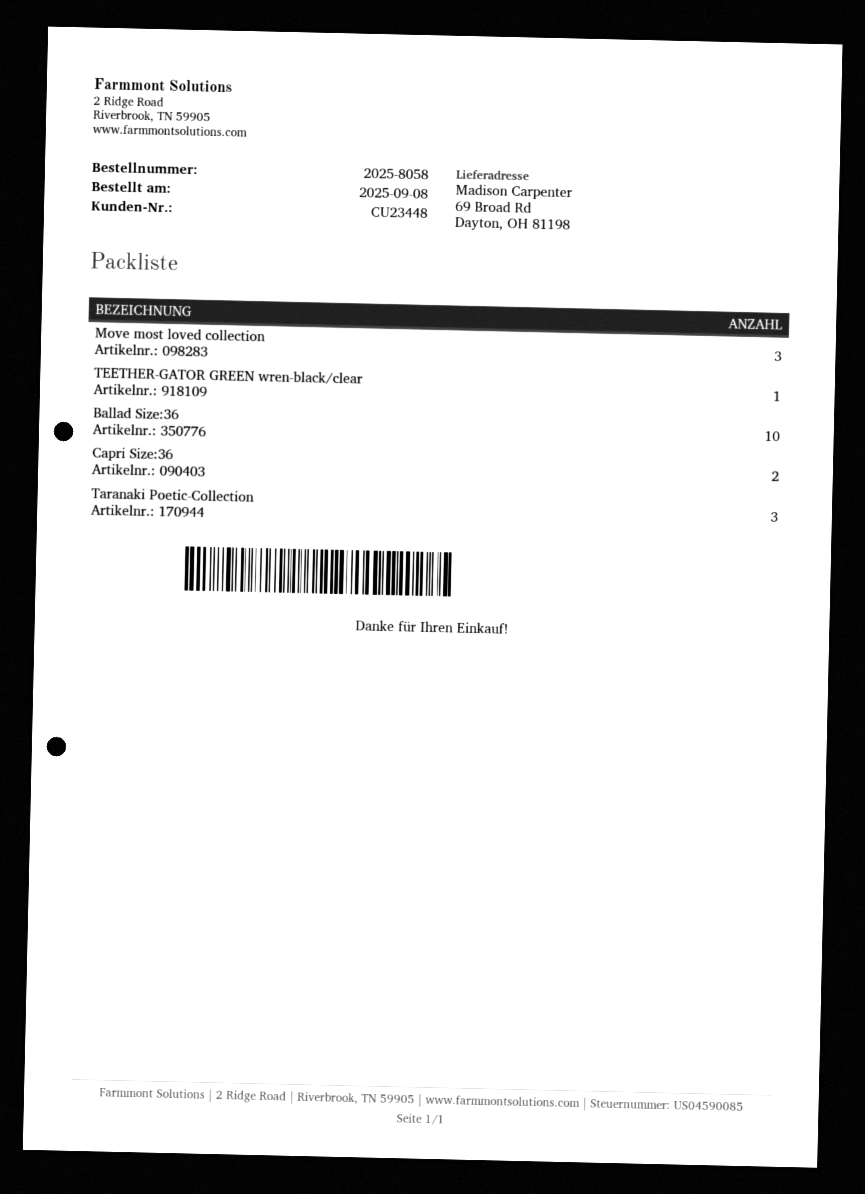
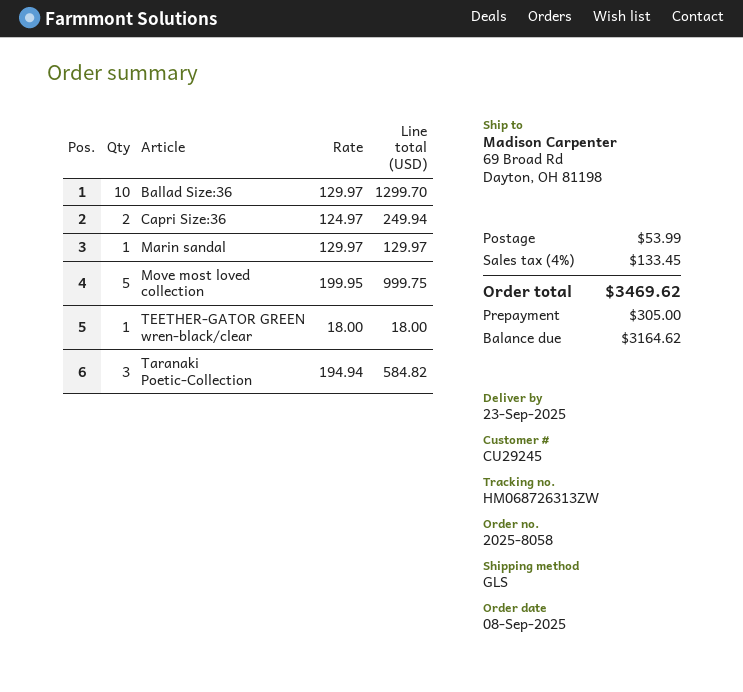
customer number: CU23448 -> CU29245
Move most loved collection: 3 -> 5
Marin sandal: none -> 1

